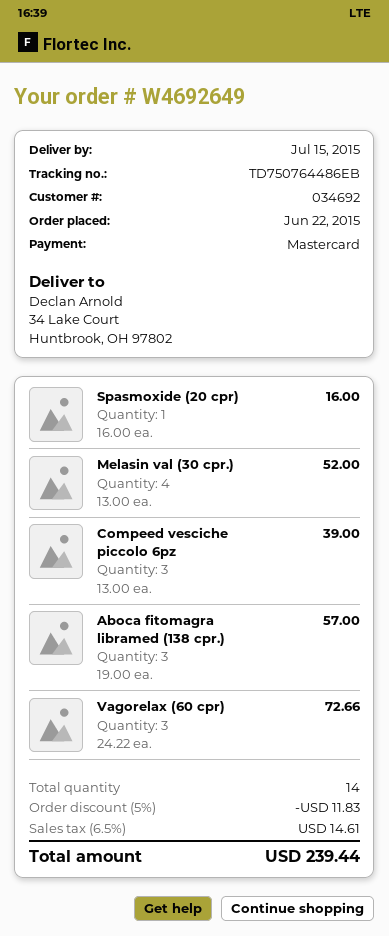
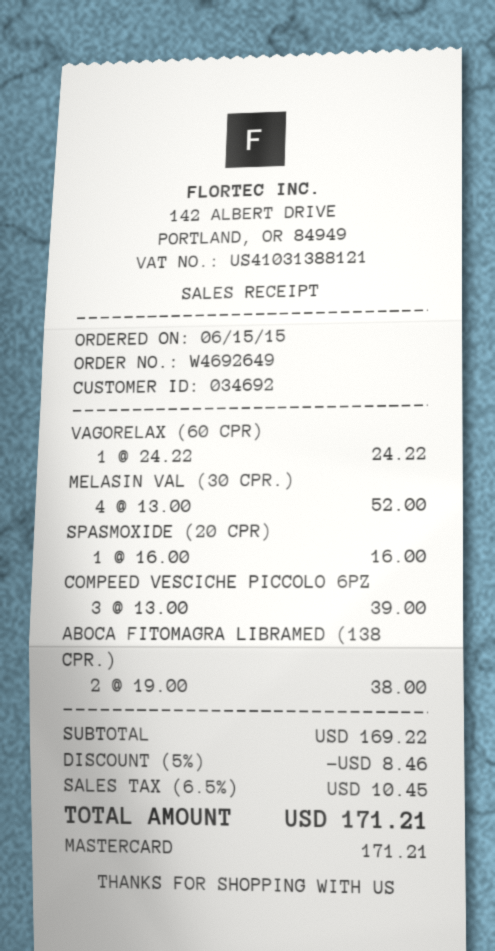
order date: 2015-06-22 -> 2015-06-15
Aboca fitomagra libramed (138 cpr.): 3 x 19.00 = 57.00 -> 2 x 19.00 = 38.00
Vagorelax (60 cpr): 3 x 24.22 = 72.66 -> 1 x 24.22 = 24.22
discount: 5% = 11.83 -> 5% = 8.46
tax: 6.5% = 14.61 -> 6.5% = 10.45
total: 239.44 -> 171.21

